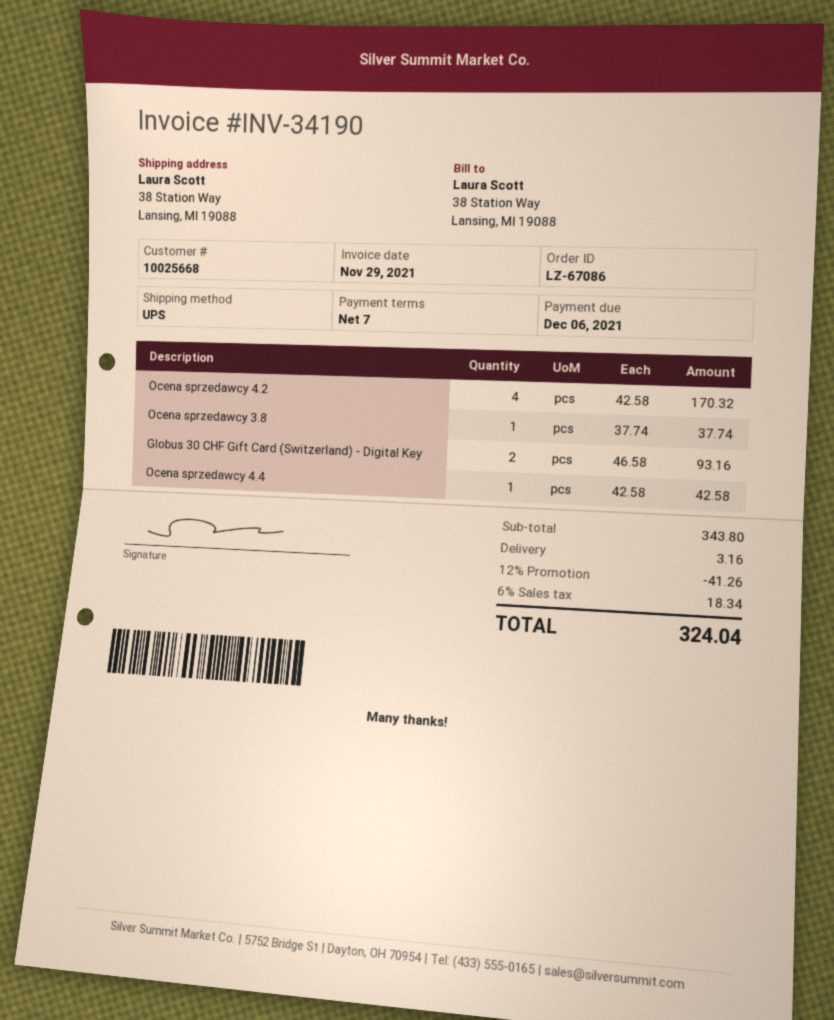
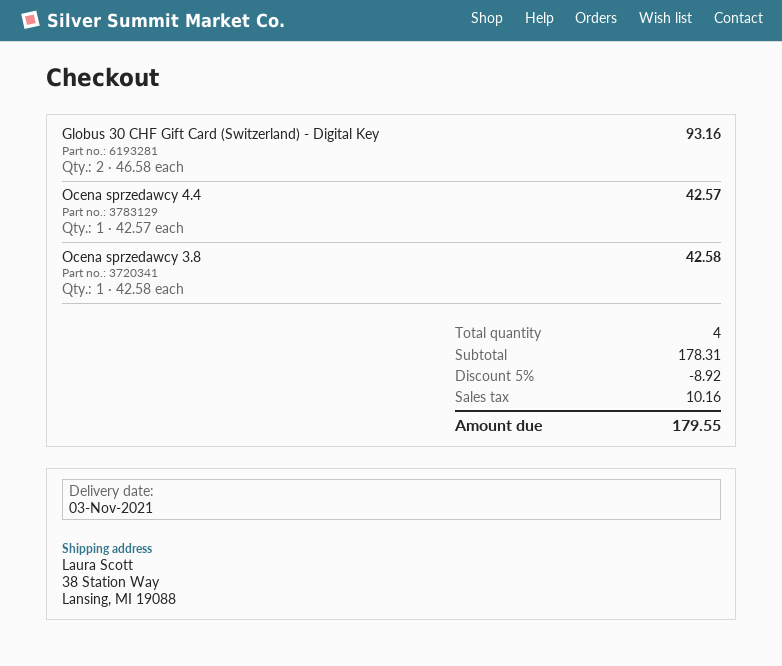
Ocena sprzedawcy 4.2: 4 x 42.58 = 170.32 -> none
Ocena sprzedawcy 3.8: 1 x 37.74 = 37.74 -> 1 x 42.58 = 42.58
Ocena sprzedawcy 4.4: 1 x 42.58 = 42.58 -> 1 x 42.57 = 42.57
subtotal: 343.80 -> 178.31
discount: 12% = 41.26 -> 5% = 8.92
shipping: 3.16 -> none
tax: 18.34 -> 10.16
total: 324.04 -> 179.55

